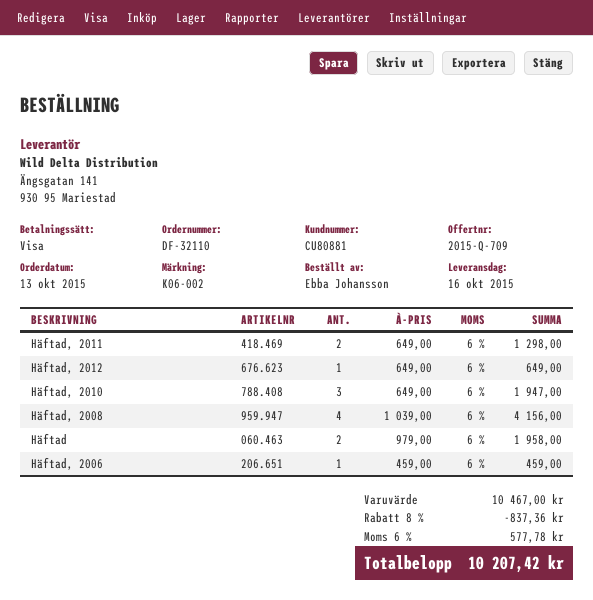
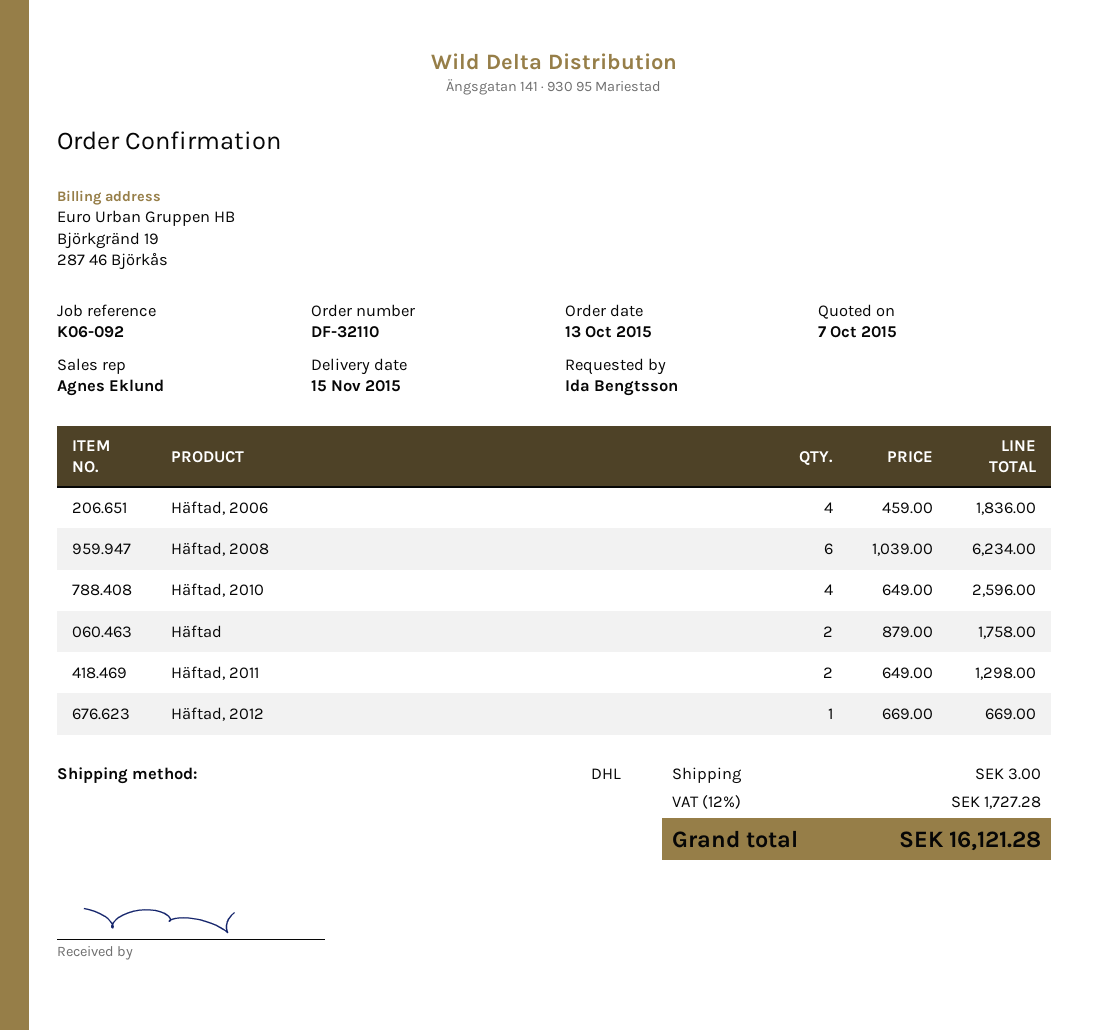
delivery date: 2015-10-16 -> 2015-11-15
reference: K06-002 -> K06-092
ordered by: Ebba Johansson -> Ida Bengtsson
Häftad, 2012: 1 x 649.00 = 649.00 -> 1 x 669.00 = 669.00
Häftad, 2010: 3 x 649.00 = 1947.00 -> 4 x 649.00 = 2596.00
Häftad, 2008: 4 x 1039.00 = 4156.00 -> 6 x 1039.00 = 6234.00
Häftad: 2 x 979.00 = 1958.00 -> 2 x 879.00 = 1758.00
Häftad, 2006: 1 x 459.00 = 459.00 -> 4 x 459.00 = 1836.00
discount: 8% = 837.36 -> none
shipping: none -> 3.00
tax: 6% = 577.78 -> 12% = 1727.28
total: 10207.42 -> 16121.28

